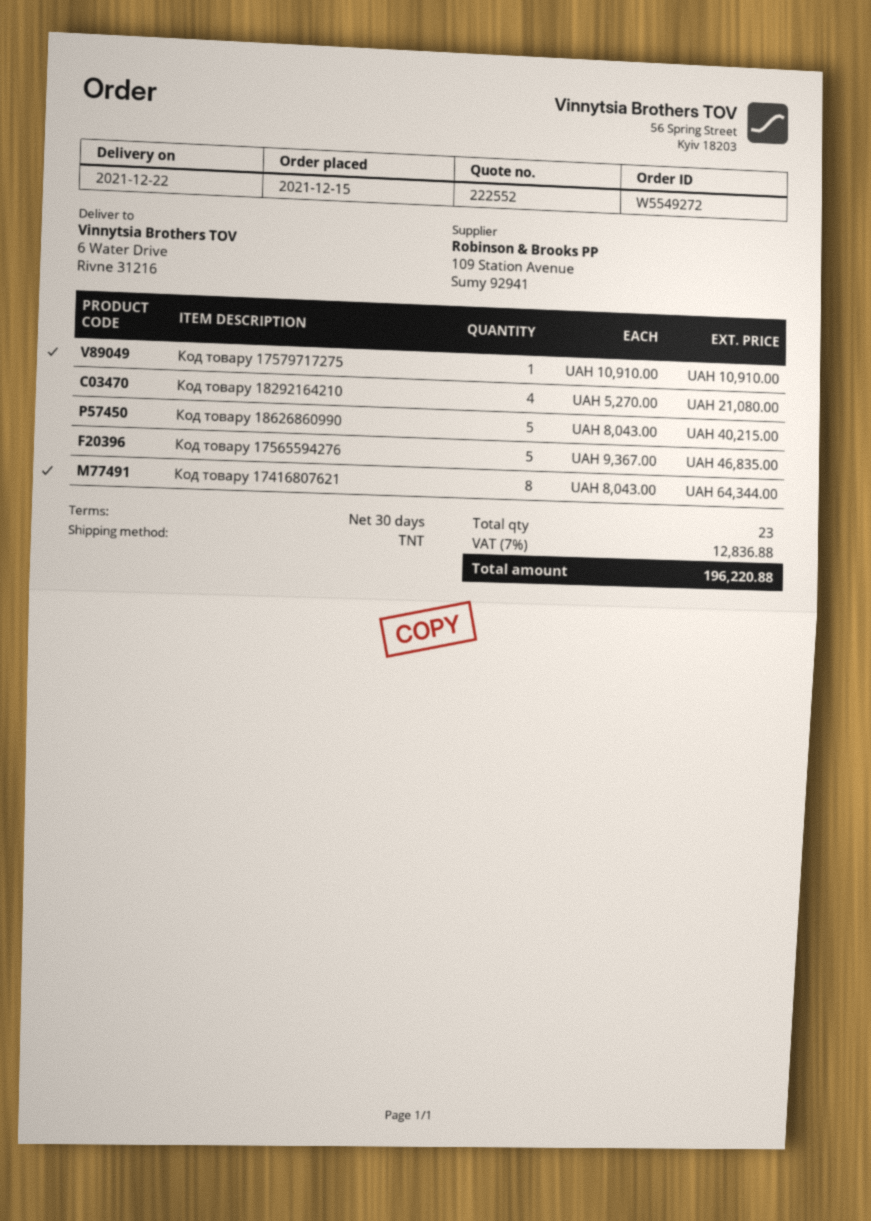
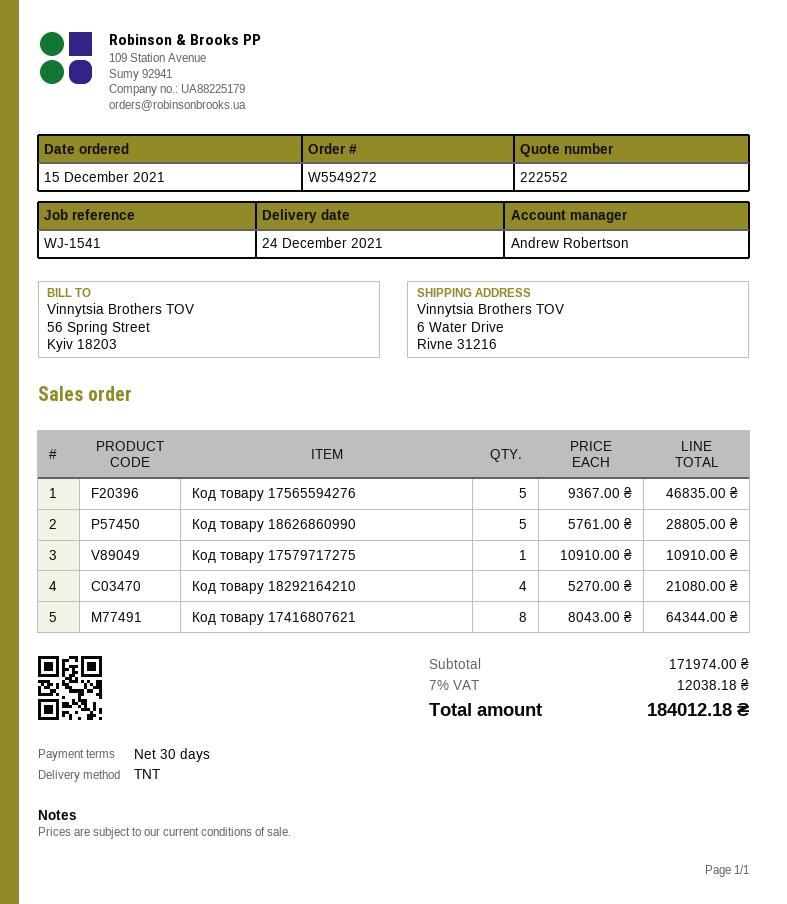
delivery date: 2021-12-22 -> 2021-12-24
Код товару 18626860990: 5 x 8043.00 = 40215.00 -> 5 x 5761.00 = 28805.00
tax: 7% = 12836.88 -> 7% = 12038.18
total: 196220.88 -> 184012.18

